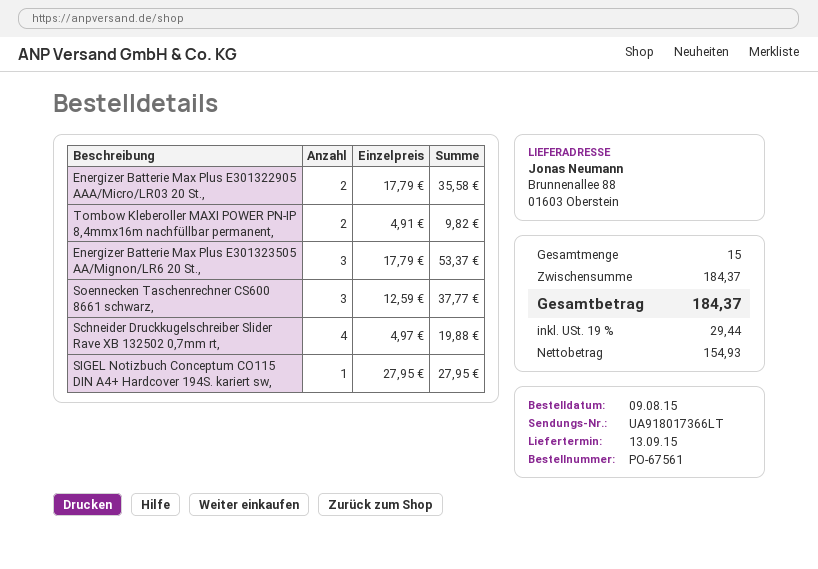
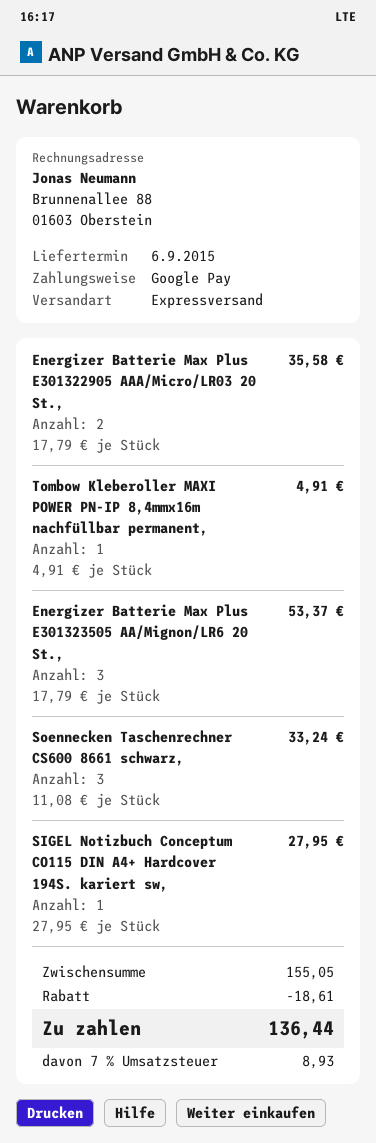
delivery date: 2015-09-13 -> 2015-09-06
Tombow Kleberoller MAXI POWER PN-IP 8,4mmx16m nachfüllbar permanent,: 2 x 4.91 = 9.82 -> 1 x 4.91 = 4.91
Soennecken Taschenrechner CS600 8661 schwarz,: 3 x 12.59 = 37.77 -> 3 x 11.08 = 33.24
Schneider Druckkugelschreiber Slider Rave XB 132502 0,7mm rt,: 4 x 4.97 = 19.88 -> none
subtotal: 184.37 -> 155.05
discount: none -> 18.61
tax: 19% = 29.44 -> 7% = 8.93
total: 184.37 -> 136.44

